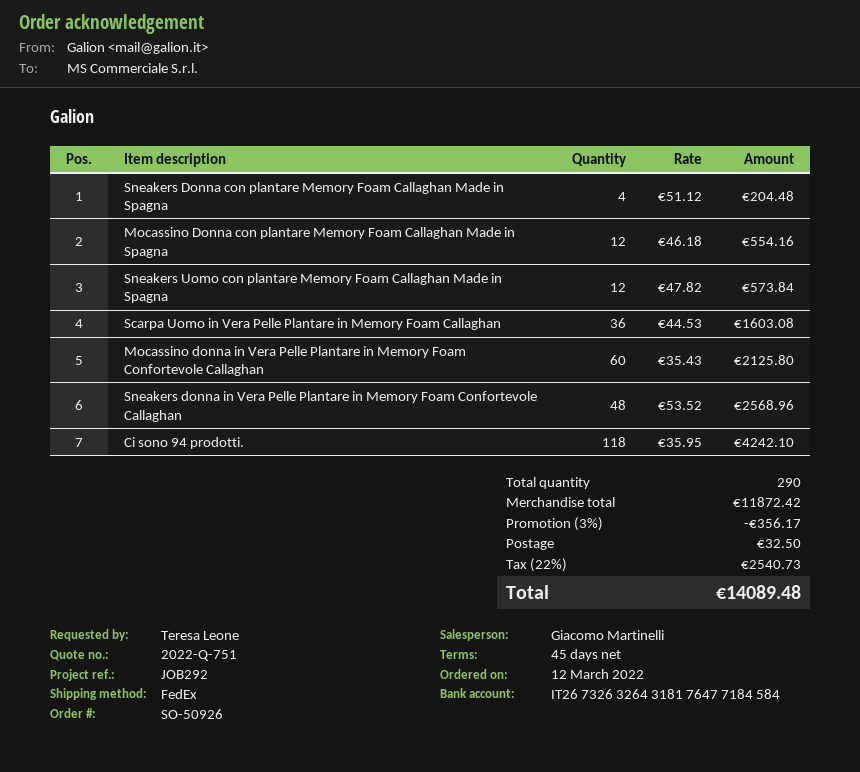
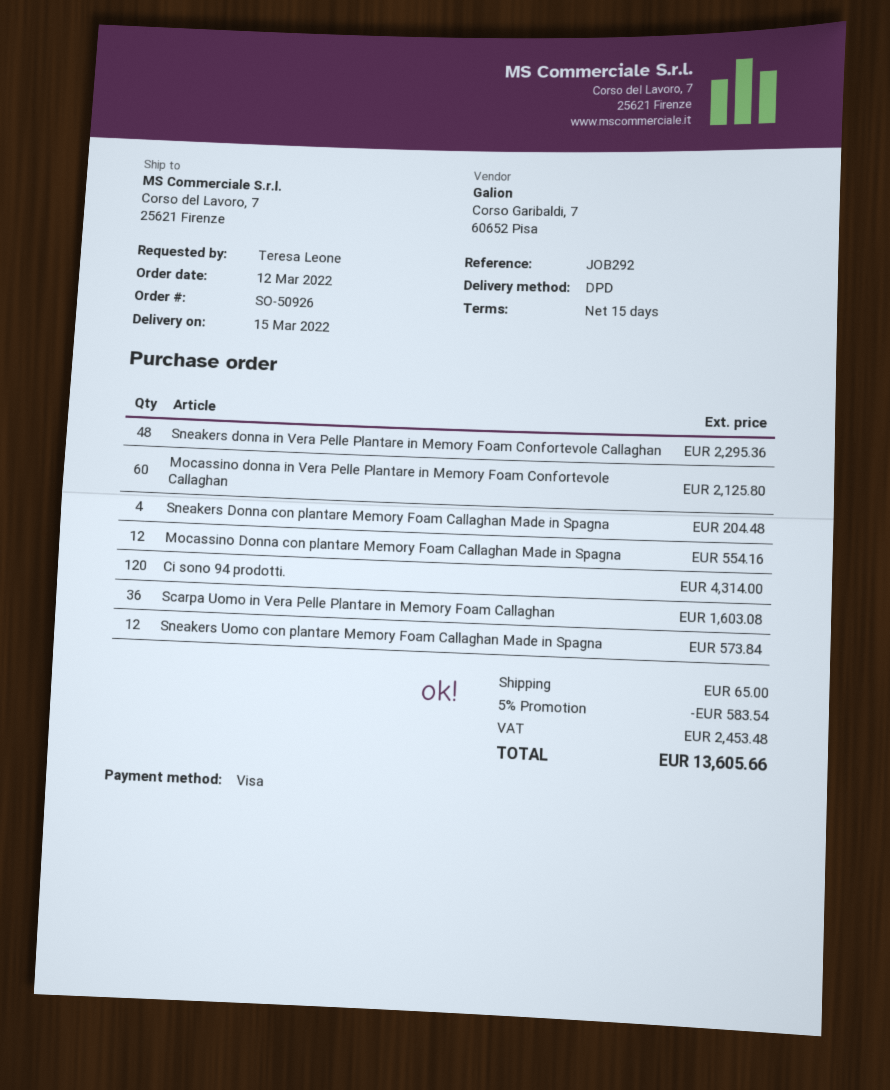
payment terms: 45 days -> 15 days
shipping method: FedEx -> DPD
Sneakers donna in Vera Pelle Plantare in Memory Foam Confortevole Callaghan: 48 for 2568.96 -> 48 for 2295.36
Ci sono 94 prodotti.: 118 for 4242.10 -> 120 for 4314.00
discount: 3% = 356.17 -> 5% = 583.54
shipping: 32.50 -> 65.00
tax: 2540.73 -> 2453.48
total: 14089.48 -> 13605.66

